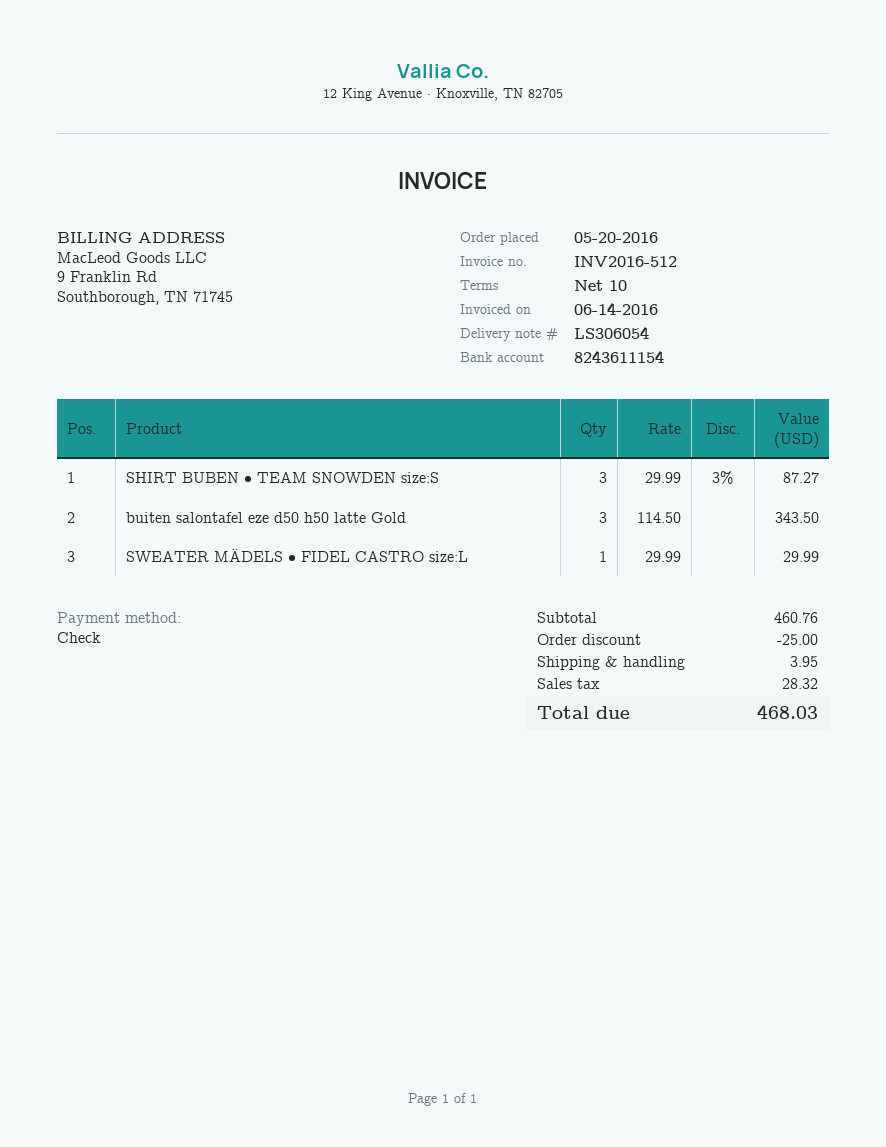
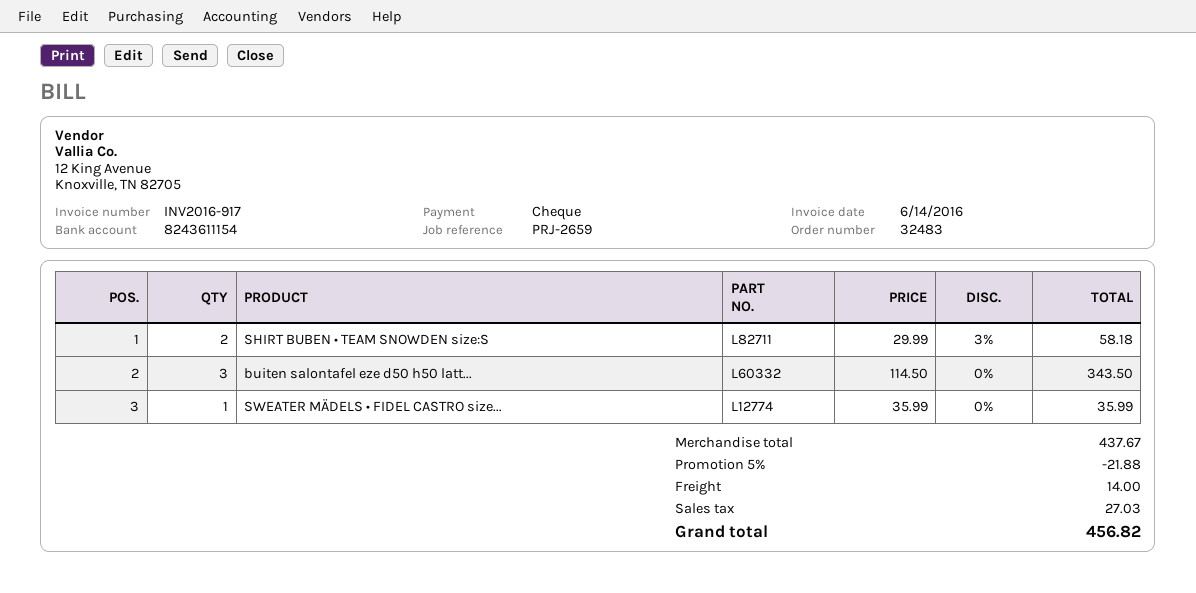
invoice number: INV2016-512 -> INV2016-917
SHIRT BUBEN • TEAM SNOWDEN size:S: 3 x 29.99 - 3% = 87.27 -> 2 x 29.99 - 3% = 58.18
SWEATER MÄDELS • FIDEL CASTRO size:L: 1 x 29.99 = 29.99 -> 1 x 35.99 = 35.99
subtotal: 460.76 -> 437.67
discount: 25.00 -> 21.88
shipping: 3.95 -> 14.00
tax: 28.32 -> 27.03
total: 468.03 -> 456.82

